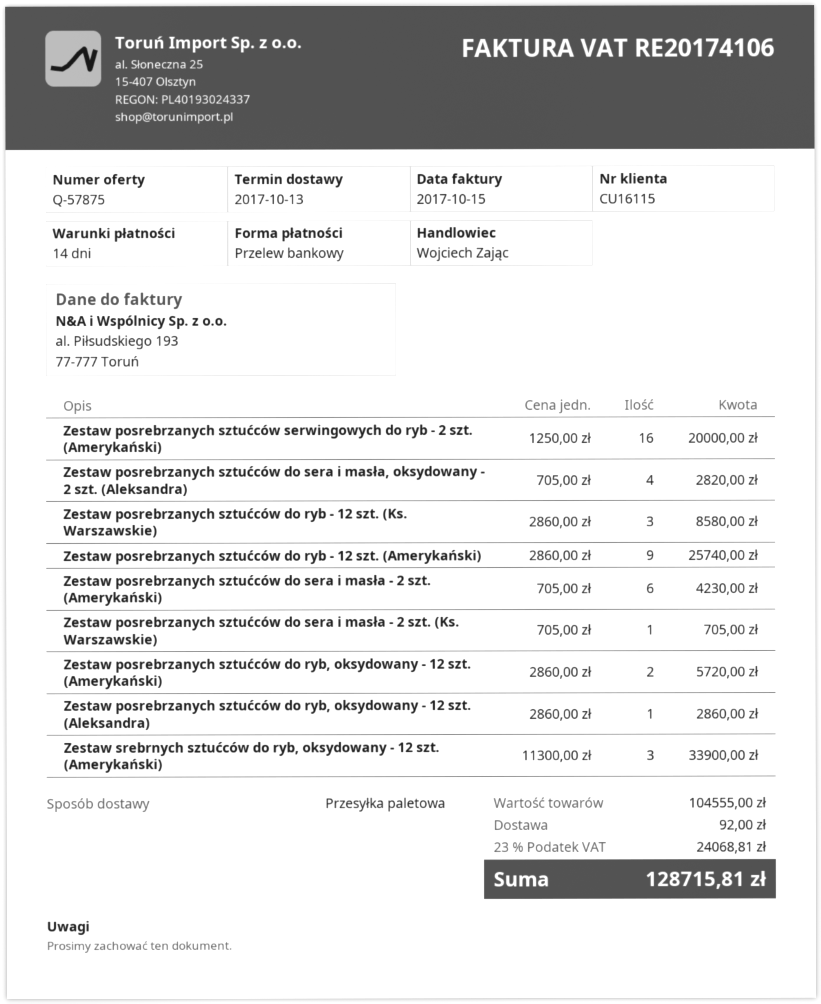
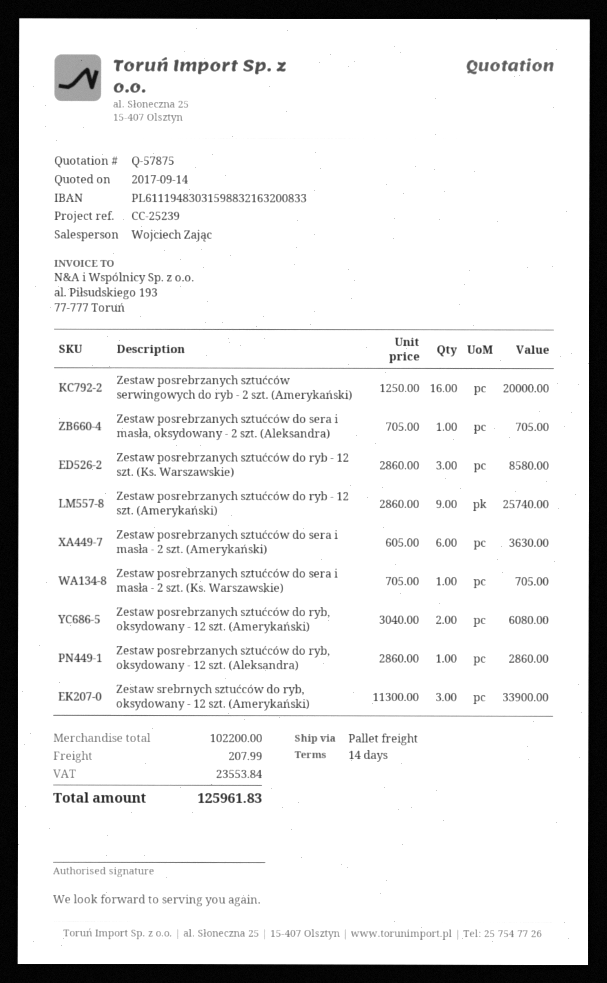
Zestaw posrebrzanych sztućców do sera i masła, oksydowany - 2 szt. (Aleksandra): 4 x 705.00 = 2820.00 -> 1 x 705.00 = 705.00
Zestaw posrebrzanych sztućców do sera i masła - 2 szt. (Amerykański): 6 x 705.00 = 4230.00 -> 6 x 605.00 = 3630.00
Zestaw posrebrzanych sztućców do ryb, oksydowany - 12 szt. (Amerykański): 2 x 2860.00 = 5720.00 -> 2 x 3040.00 = 6080.00
subtotal: 104555.00 -> 102200.00
shipping: 92.00 -> 207.99
tax: 24068.81 -> 23553.84
total: 128715.81 -> 125961.83

